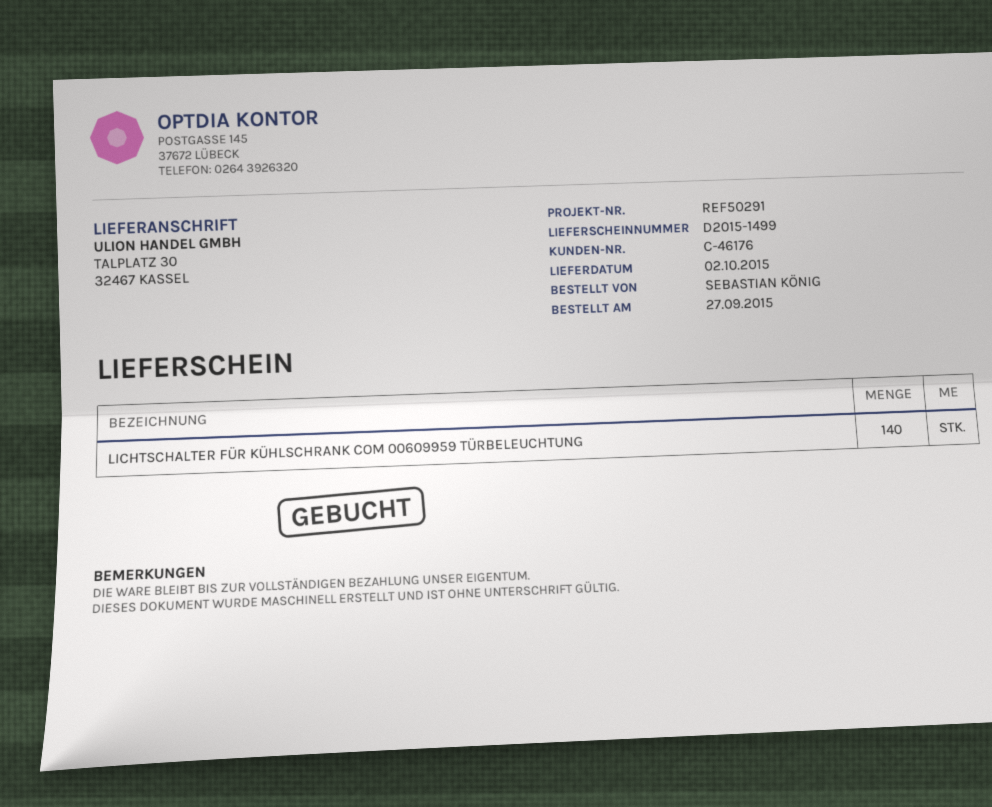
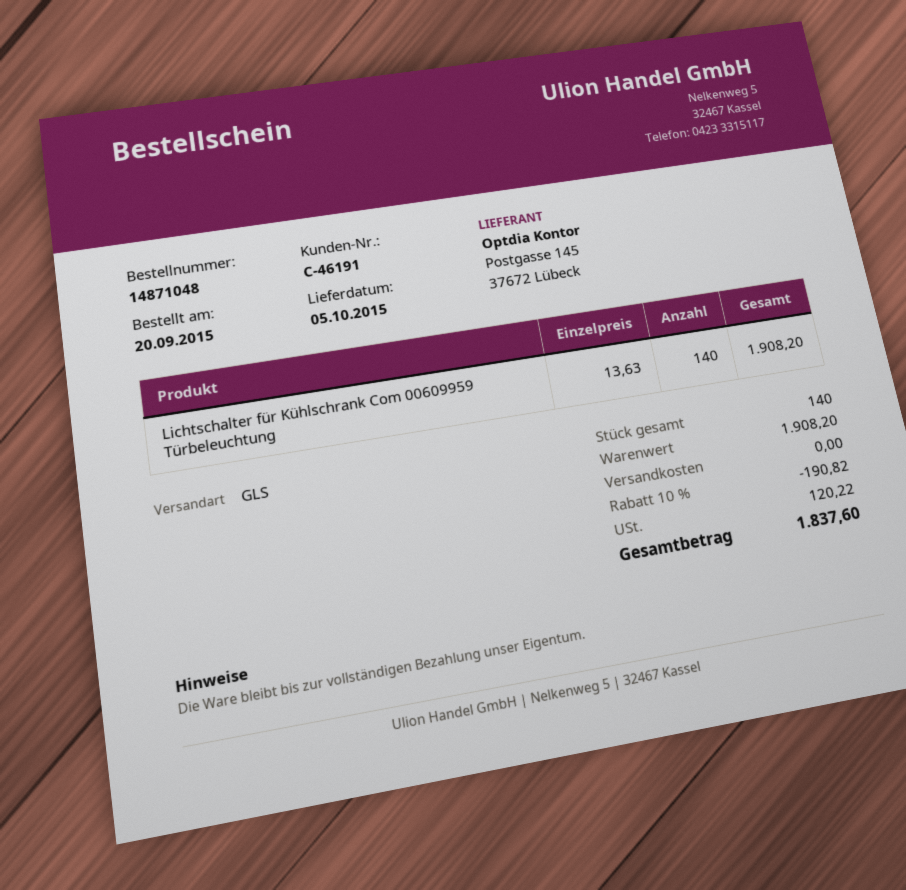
order date: 2015-09-27 -> 2015-09-20
delivery date: 2015-10-02 -> 2015-10-05
customer number: C-46176 -> C-46191

